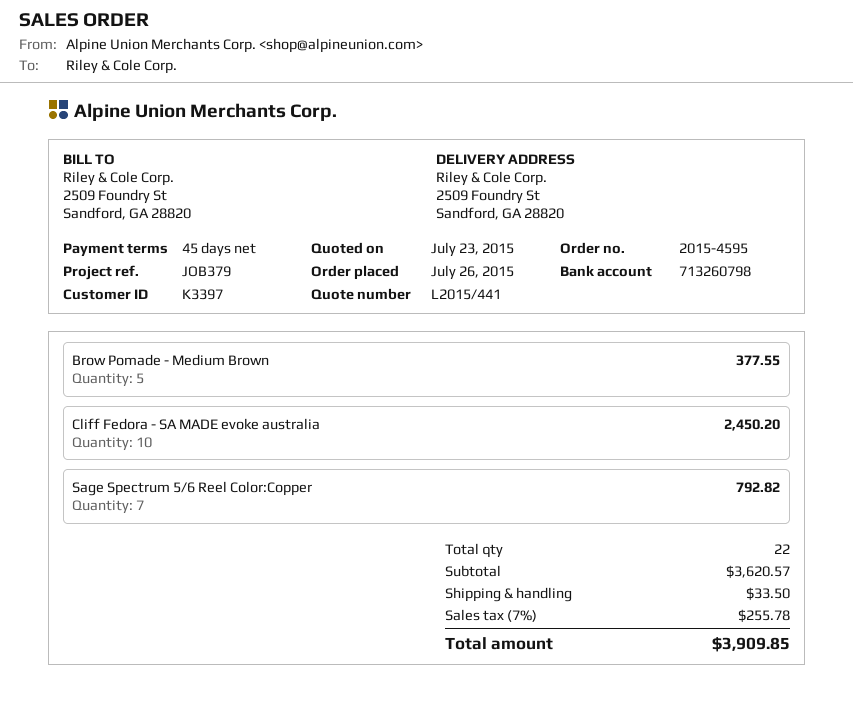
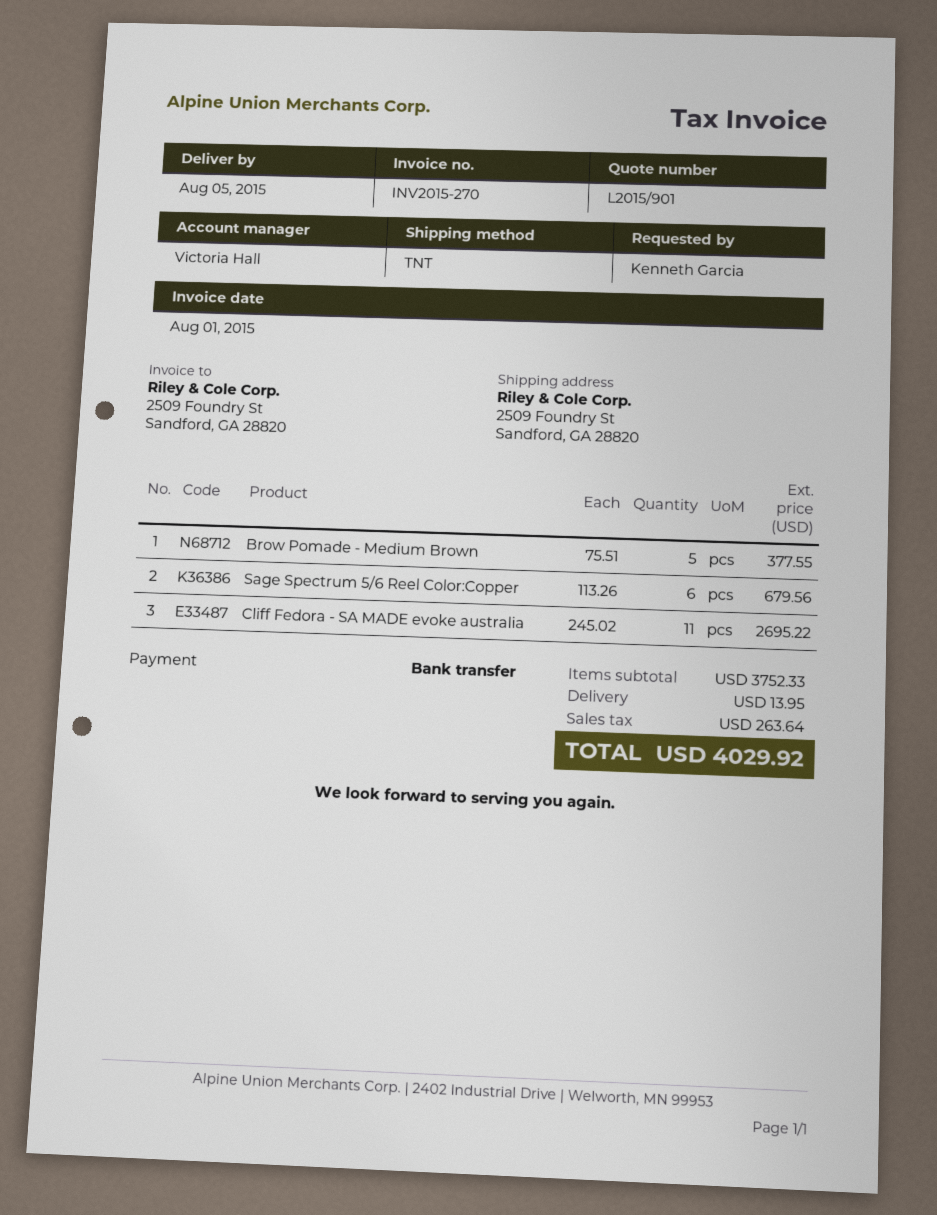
quote number: L2015/441 -> L2015/901
Cliff Fedora - SA MADE evoke australia: 10 for 2450.20 -> 11 for 2695.22
Sage Spectrum 5/6 Reel Color:Copper: 7 for 792.82 -> 6 for 679.56
subtotal: 3620.57 -> 3752.33
shipping: 33.50 -> 13.95
tax: 255.78 -> 263.64
total: 3909.85 -> 4029.92

